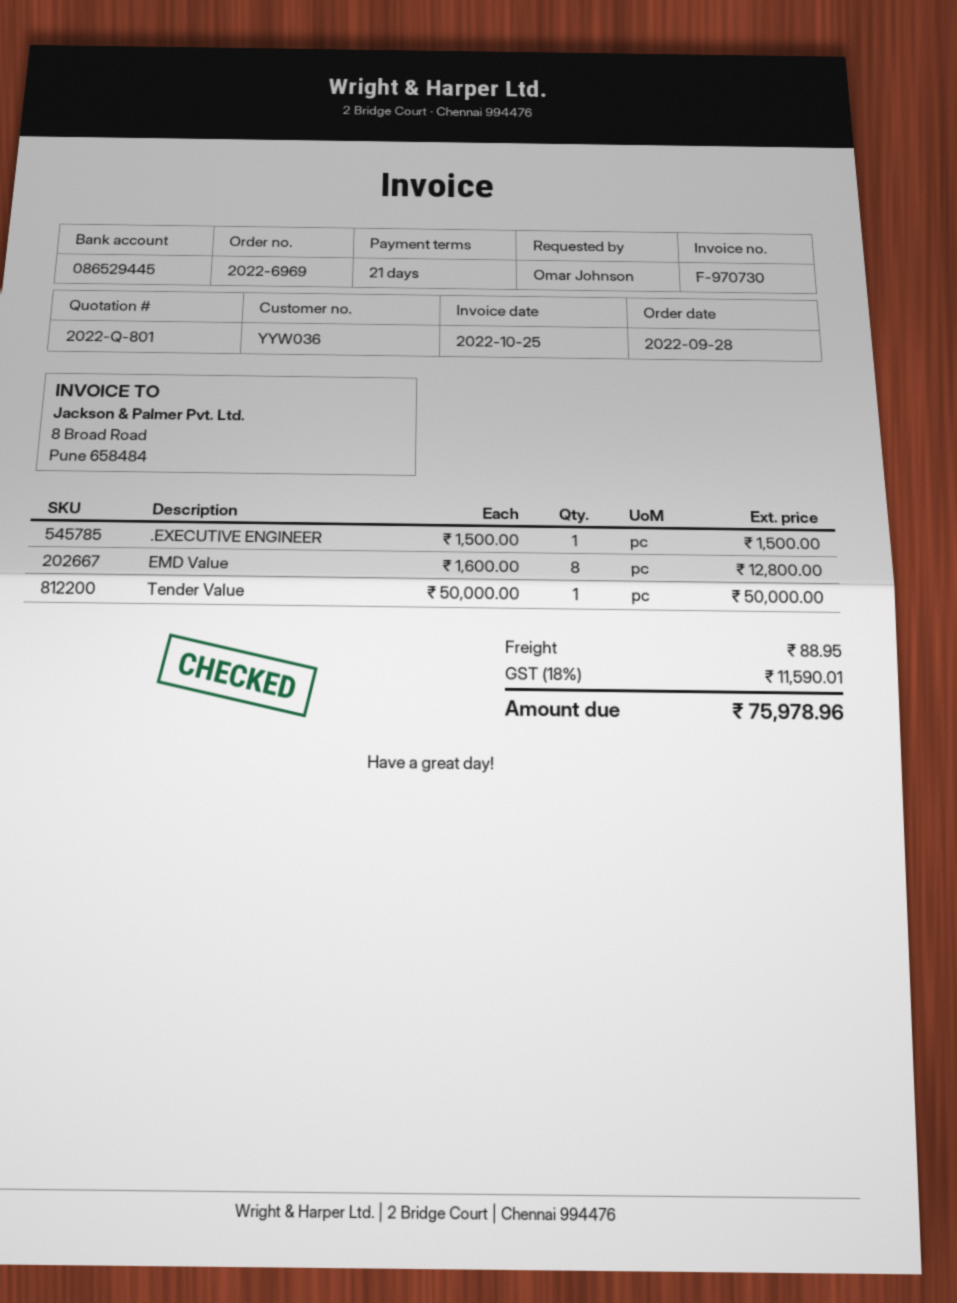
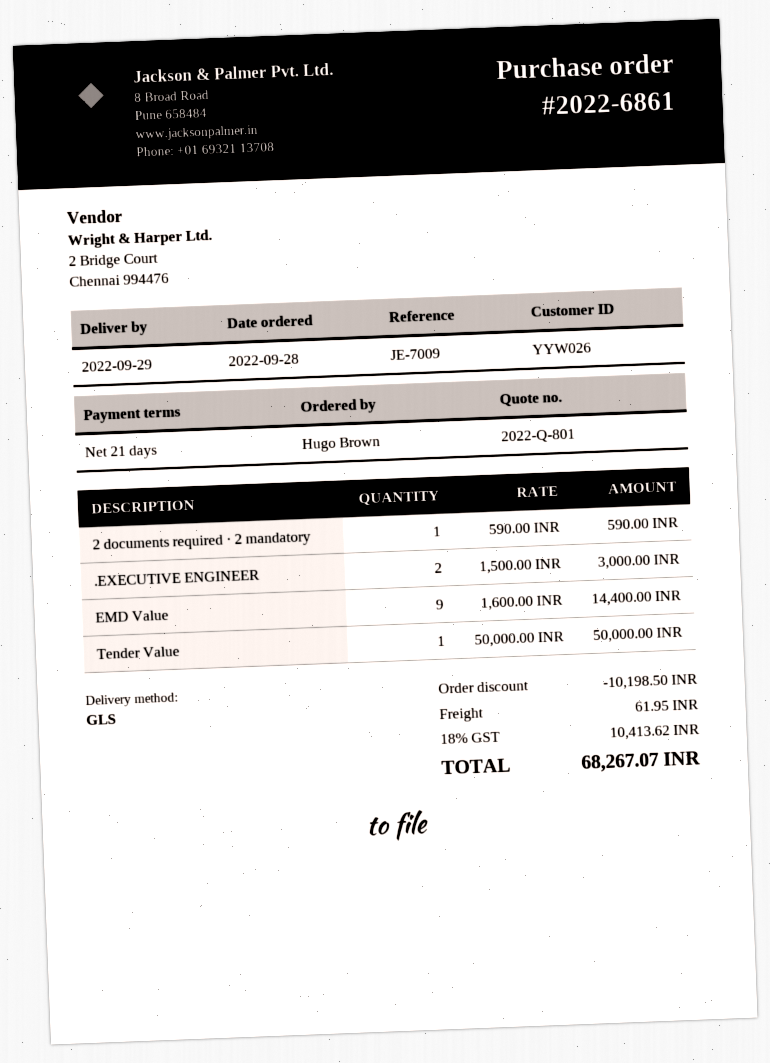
order number: 2022-6969 -> 2022-6861
customer number: YYW036 -> YYW026
ordered by: Omar Johnson -> Hugo Brown
.EXECUTIVE ENGINEER: 1 x 1500.00 = 1500.00 -> 2 x 1500.00 = 3000.00
EMD Value: 8 x 1600.00 = 12800.00 -> 9 x 1600.00 = 14400.00
2 documents required · 2 mandatory: none -> 1 x 590.00 = 590.00
discount: none -> 10198.50
shipping: 88.95 -> 61.95
tax: 18% = 11590.01 -> 18% = 10413.62
total: 75978.96 -> 68267.07

